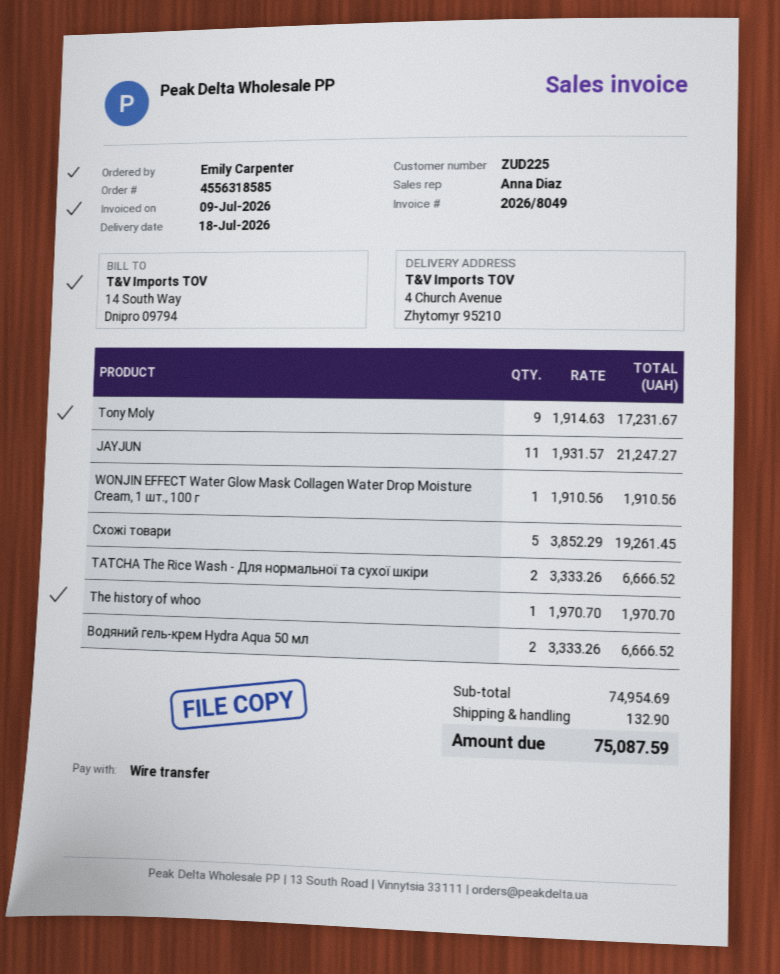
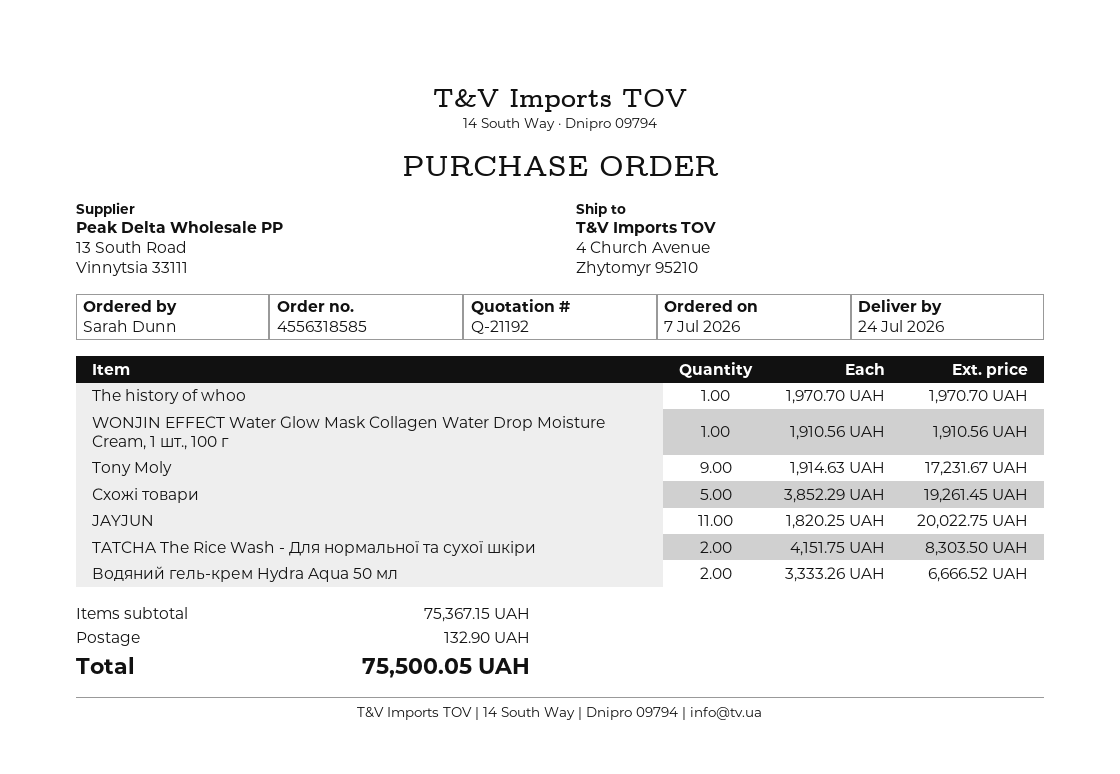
delivery date: 2026-07-18 -> 2026-07-24
ordered by: Emily Carpenter -> Sarah Dunn
JAYJUN: 11 x 1931.57 = 21247.27 -> 11 x 1820.25 = 20022.75
TATCHA The Rice Wash - Для нормальної та сухої шкіри: 2 x 3333.26 = 6666.52 -> 2 x 4151.75 = 8303.50
subtotal: 74954.69 -> 75367.15
total: 75087.59 -> 75500.05

